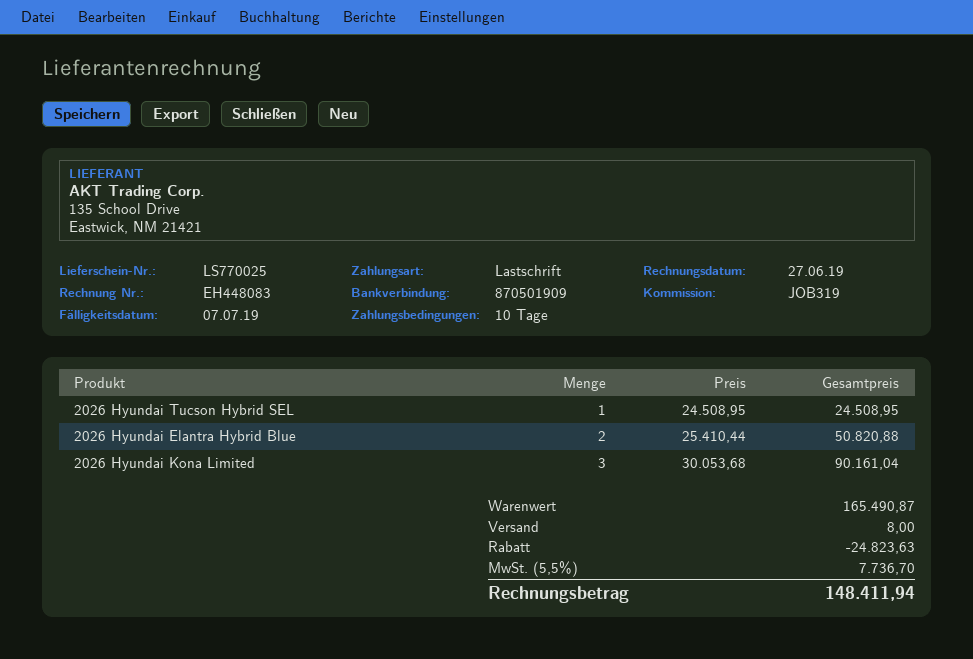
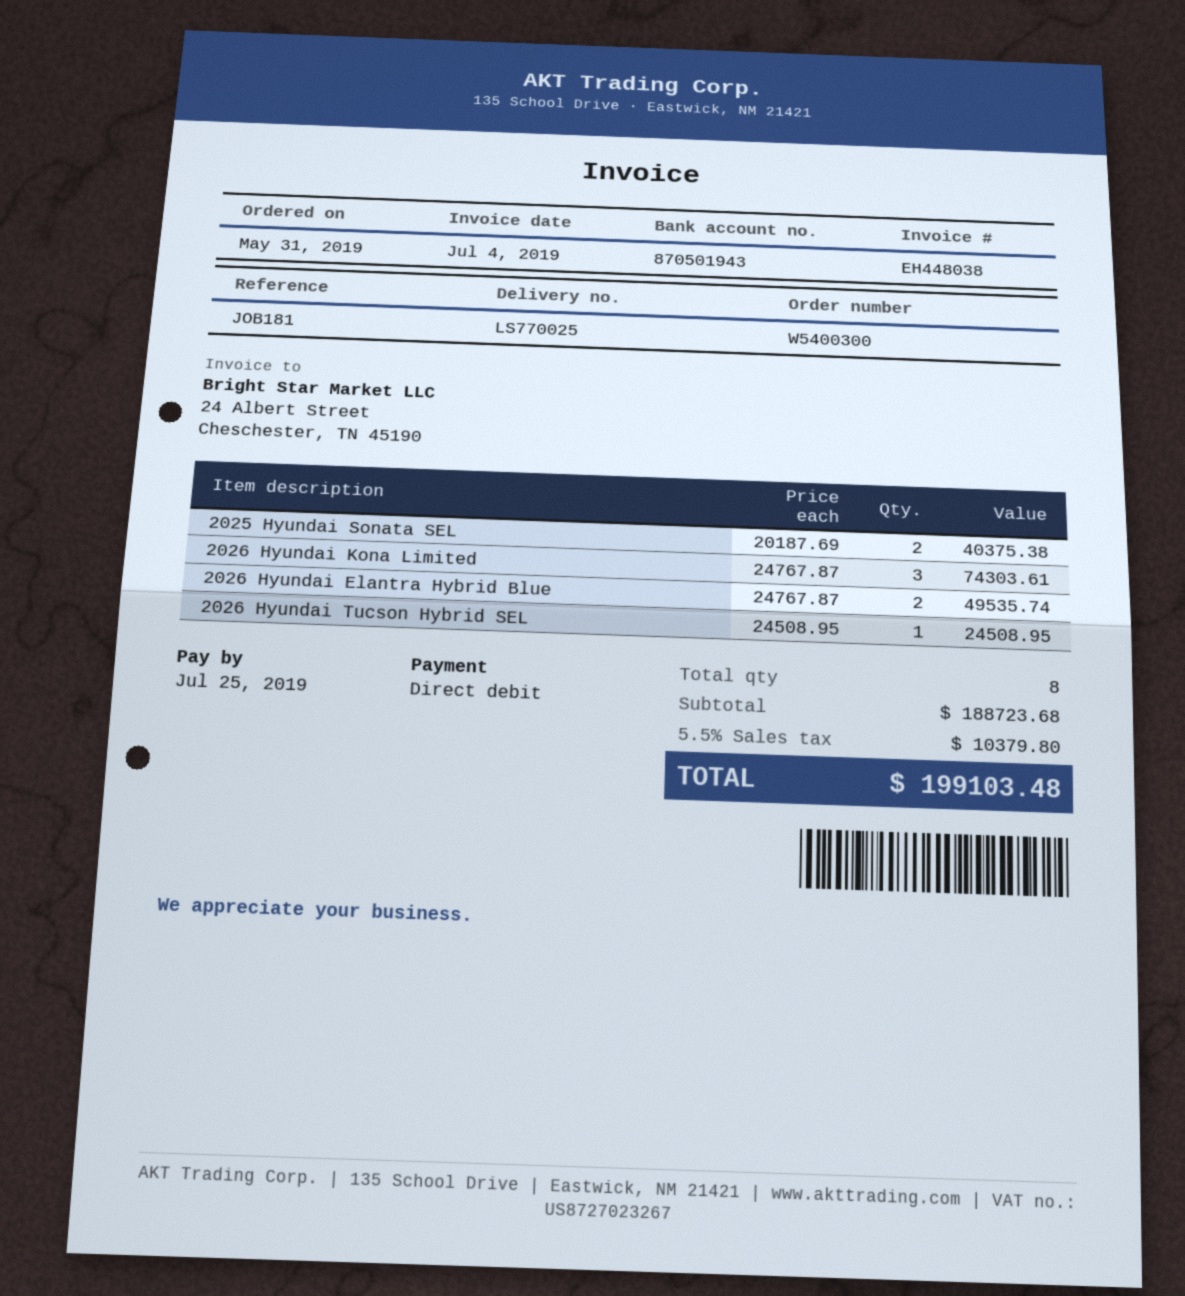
invoice number: EH448083 -> EH448038
invoice date: 2019-06-27 -> 2019-07-04
due date: 2019-07-07 -> 2019-07-25
reference: JOB319 -> JOB181
bank account: 870501909 -> 870501943
2026 Hyundai Elantra Hybrid Blue: 2 x 25410.44 = 50820.88 -> 2 x 24767.87 = 49535.74
2026 Hyundai Kona Limited: 3 x 30053.68 = 90161.04 -> 3 x 24767.87 = 74303.61
2025 Hyundai Sonata SEL: none -> 2 x 20187.69 = 40375.38
subtotal: 165490.87 -> 188723.68
discount: 24823.63 -> none
shipping: 8.00 -> none
tax: 5.5% = 7736.70 -> 5.5% = 10379.80
total: 148411.94 -> 199103.48

